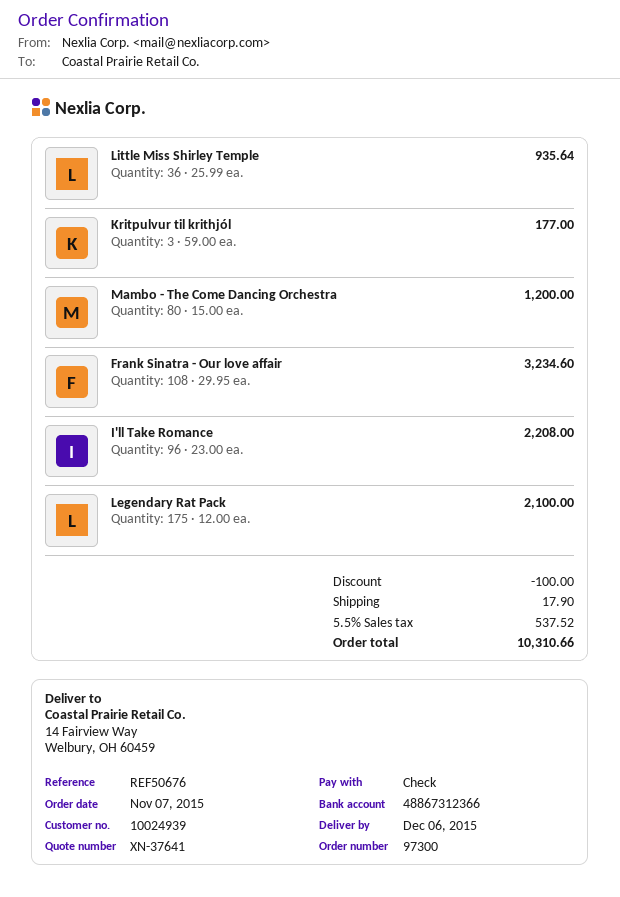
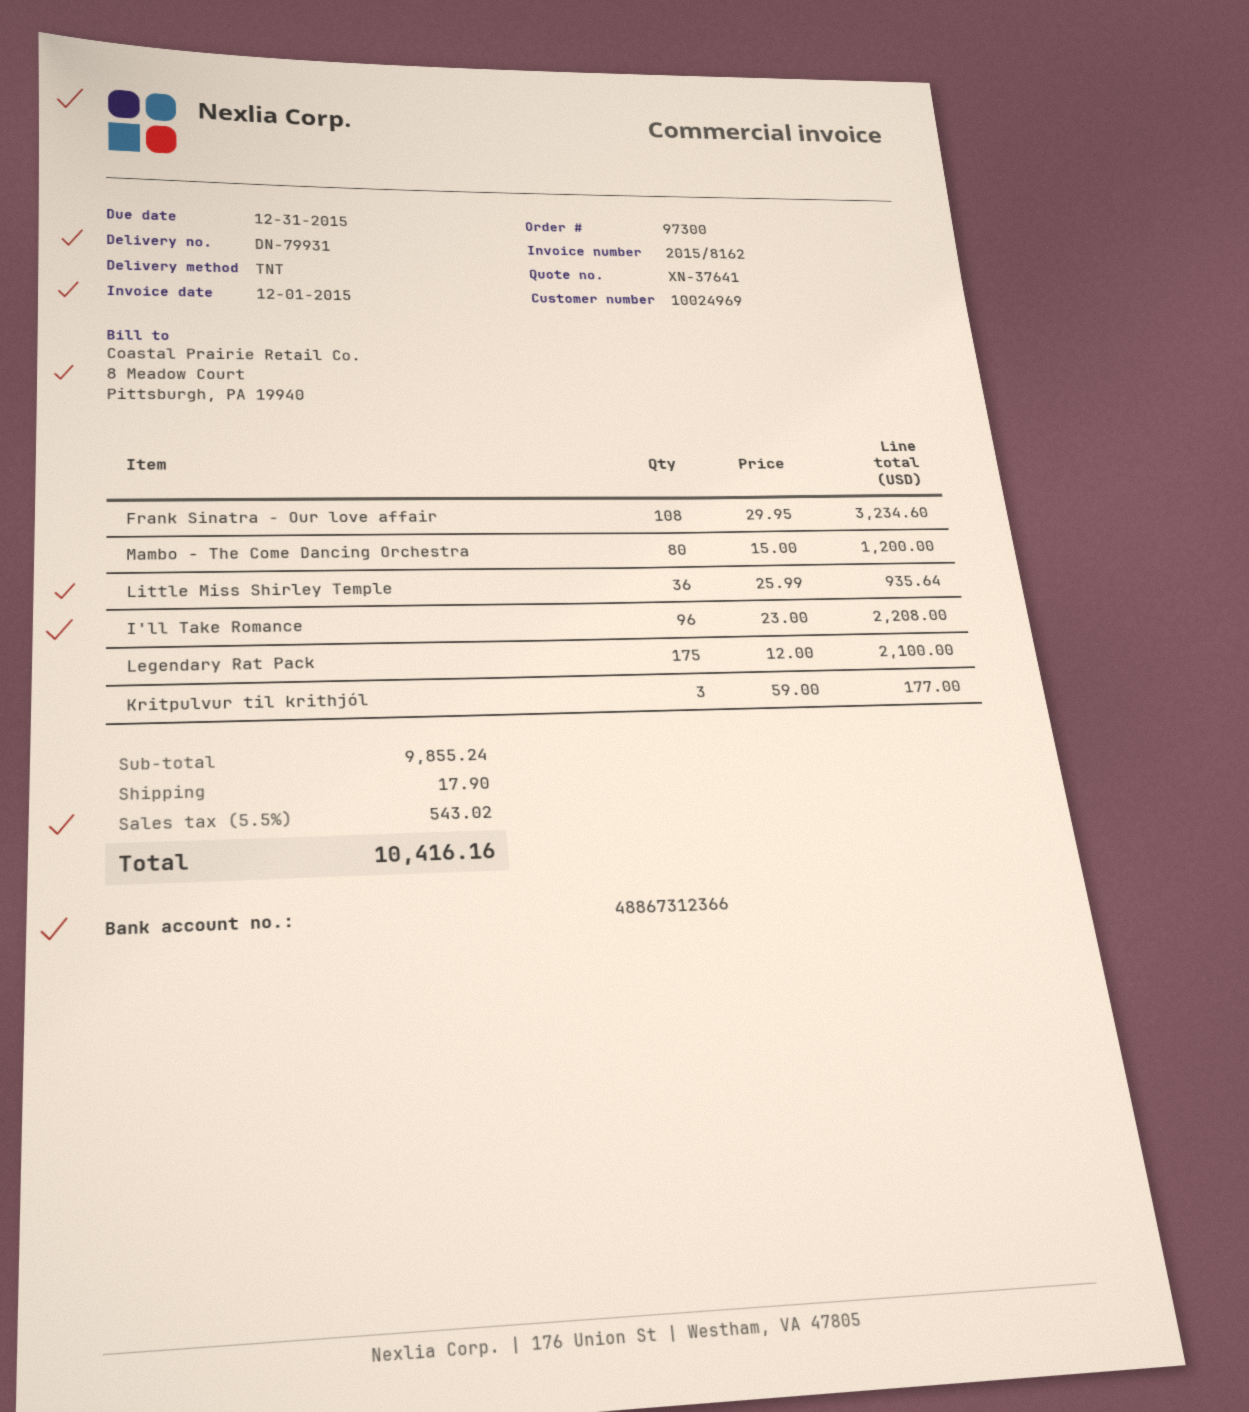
customer number: 10024939 -> 10024969
discount: 100.00 -> none
tax: 5.5% = 537.52 -> 5.5% = 543.02
total: 10310.66 -> 10416.16

